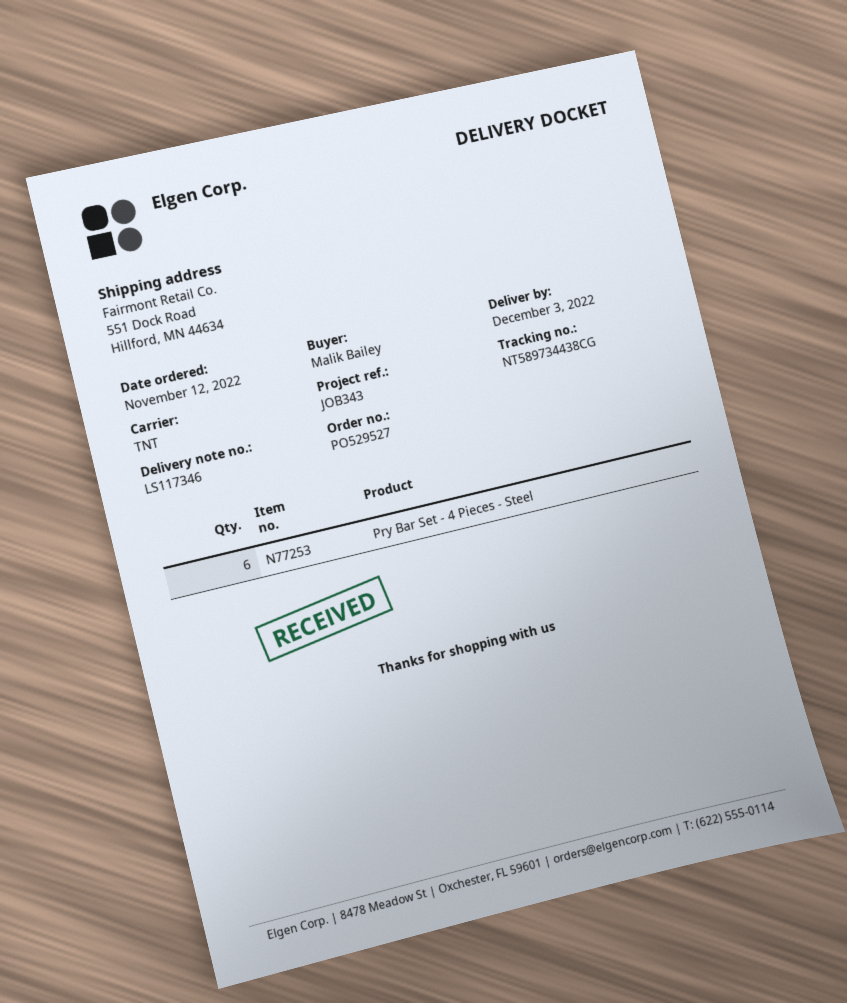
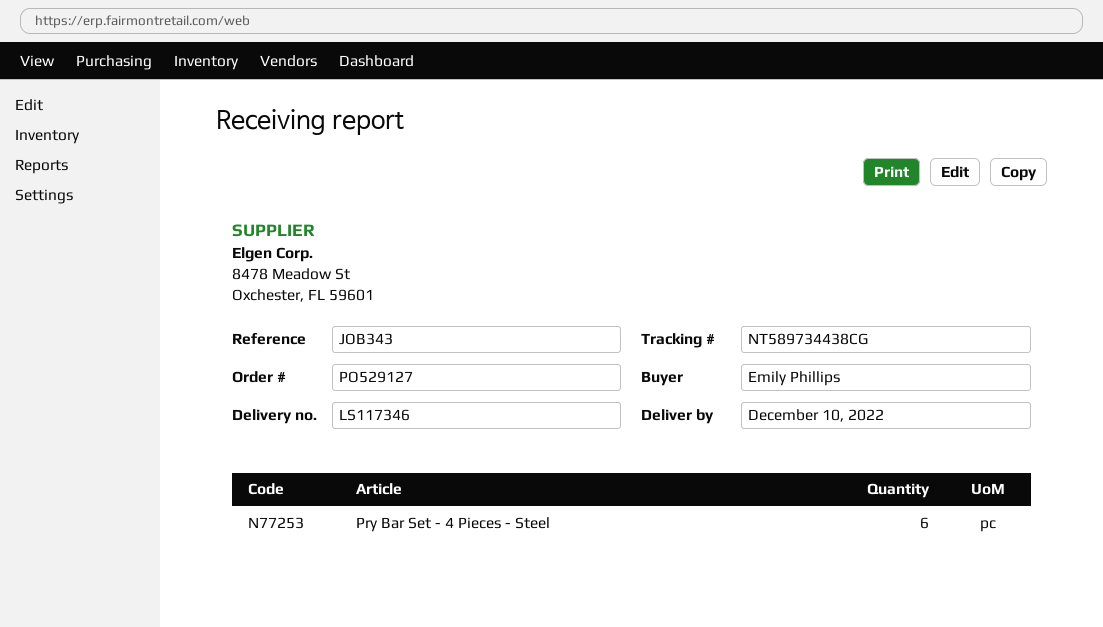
order number: PO529527 -> PO529127
delivery date: 2022-12-03 -> 2022-12-10
ordered by: Malik Bailey -> Emily Phillips

